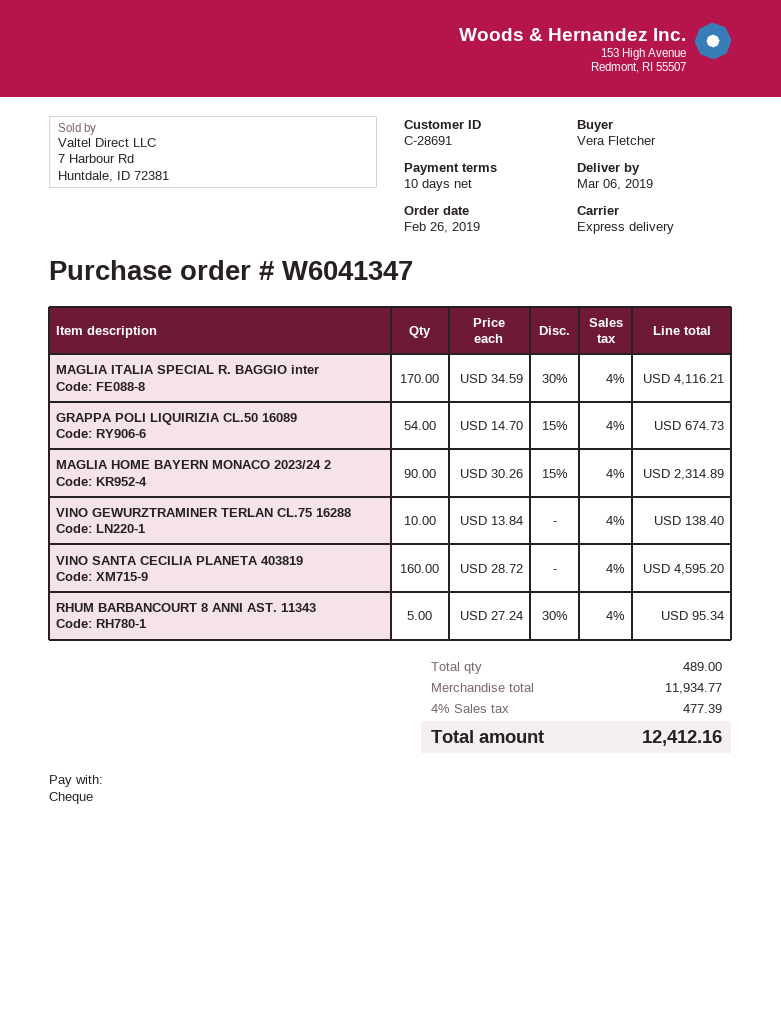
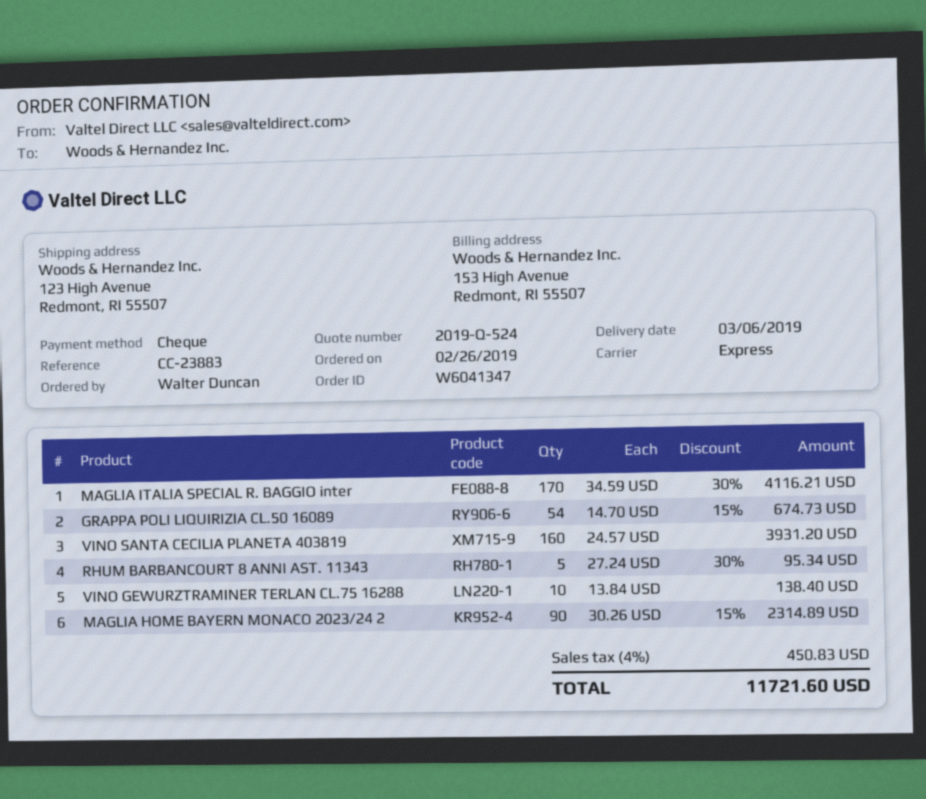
ordered by: Vera Fletcher -> Walter Duncan
VINO SANTA CECILIA PLANETA 403819: 160 x 28.72 = 4595.20 -> 160 x 24.57 = 3931.20
tax: 4% = 477.39 -> 4% = 450.83
total: 12412.16 -> 11721.60

